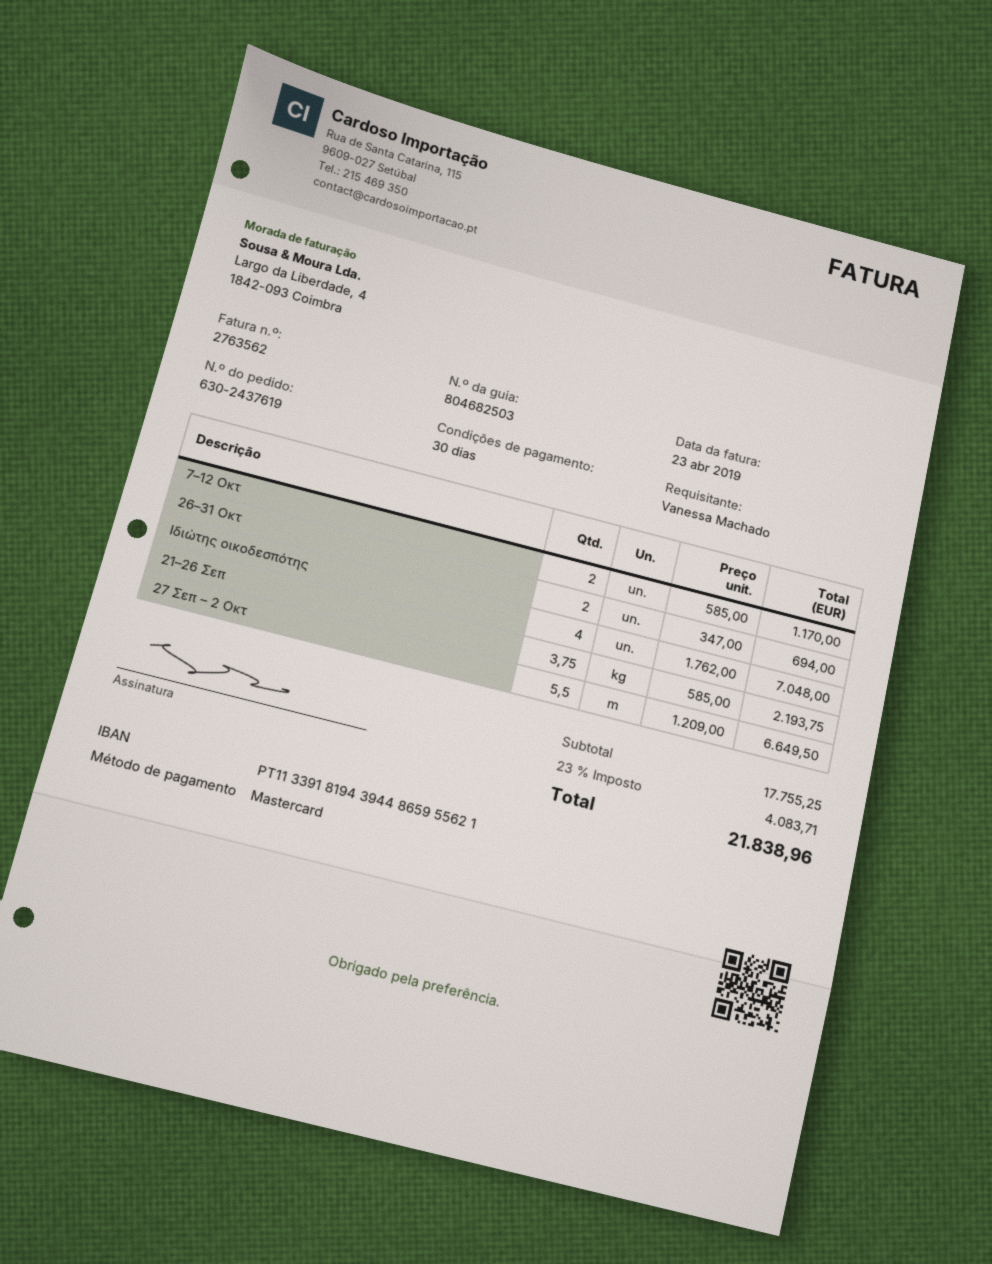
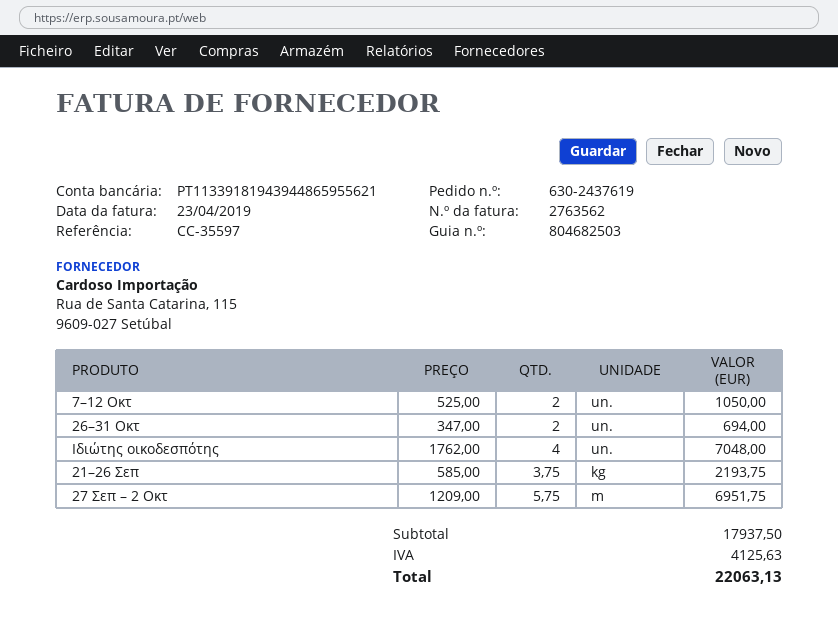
7–12 Οκτ: 2 x 585.00 = 1170.00 -> 2 x 525.00 = 1050.00
27 Σεπ – 2 Οκτ: 5.5 x 1209.00 = 6649.50 -> 5.75 x 1209.00 = 6951.75
subtotal: 17755.25 -> 17937.50
tax: 4083.71 -> 4125.63
total: 21838.96 -> 22063.13

